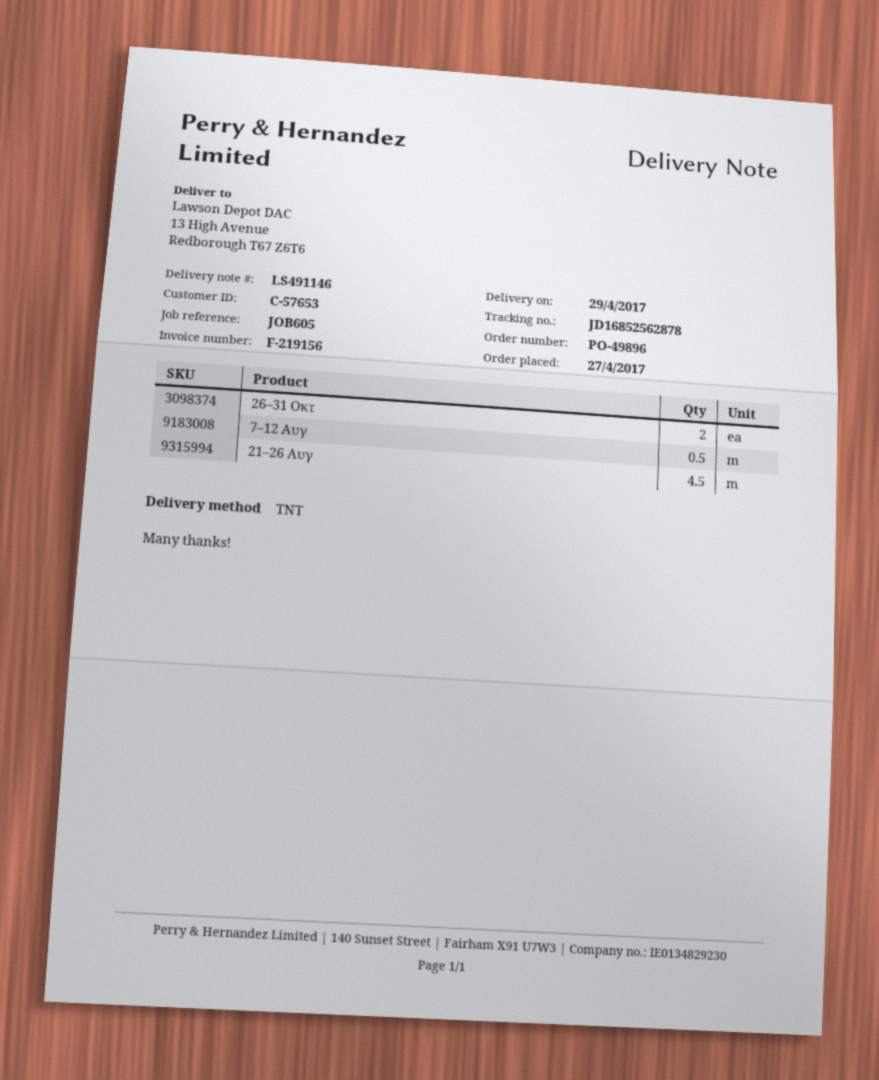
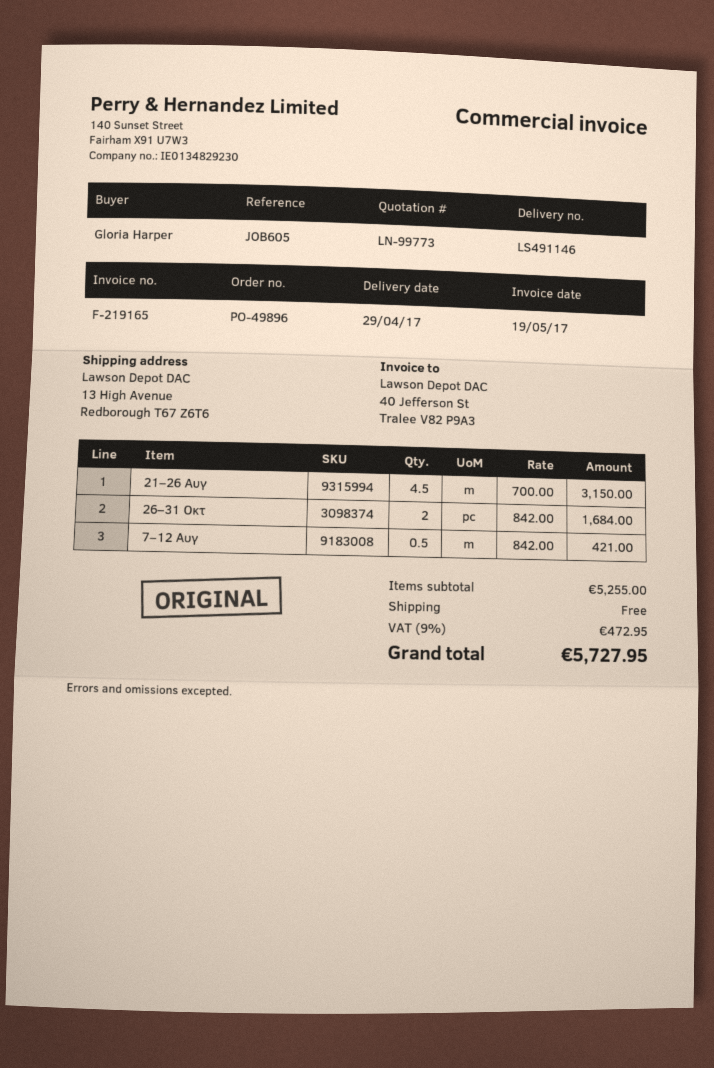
invoice number: F-219156 -> F-219165

